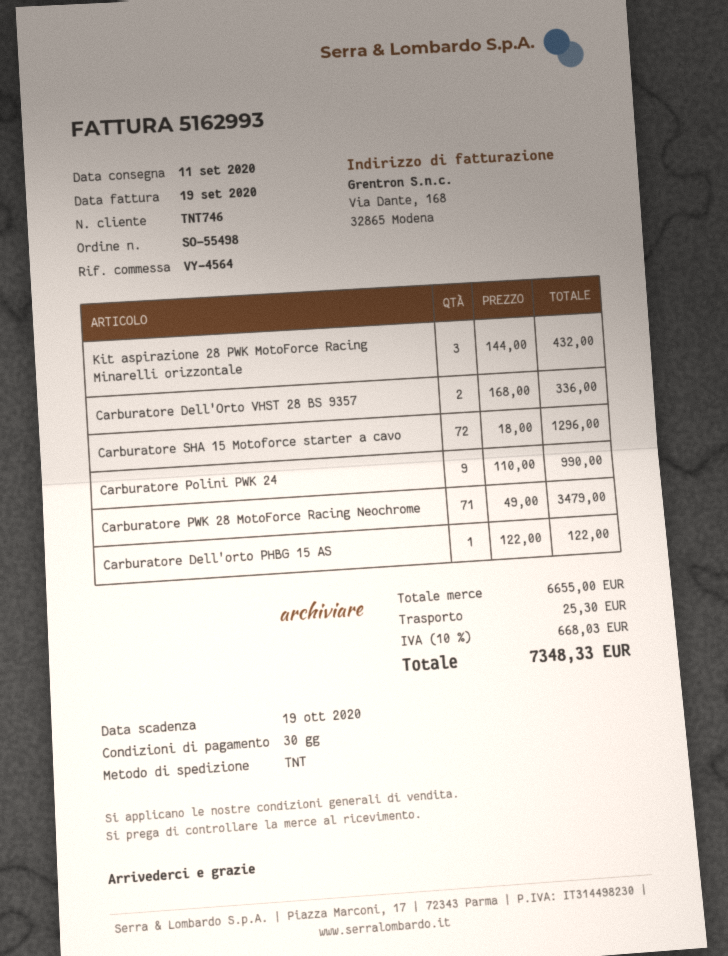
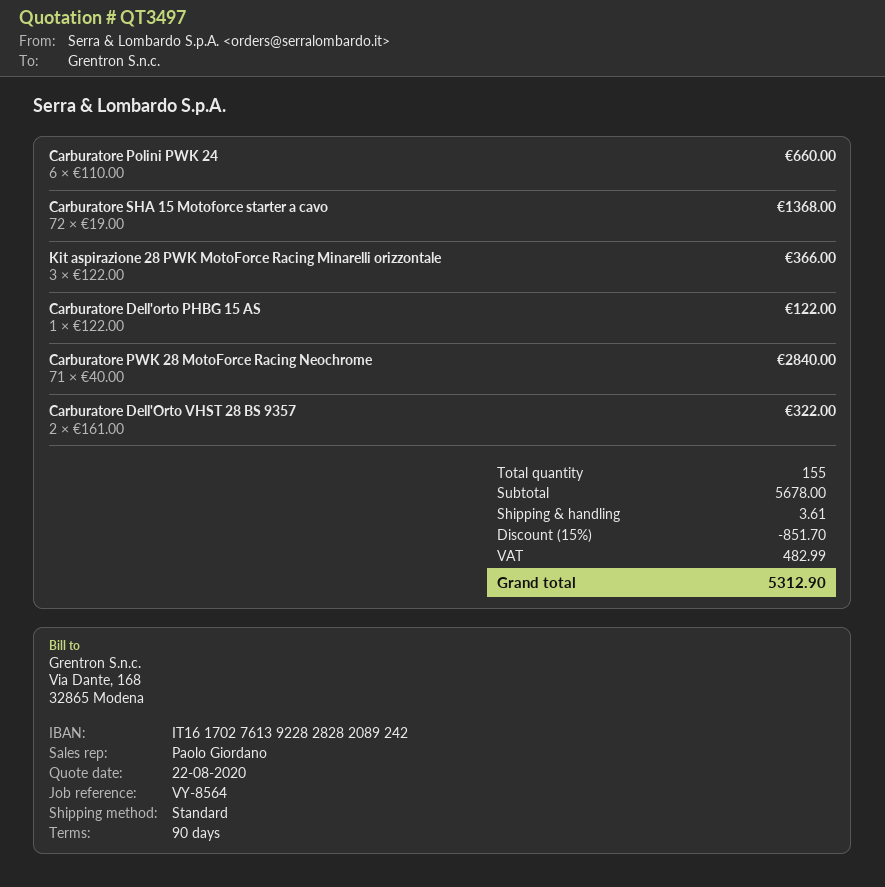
payment terms: 30 days -> 90 days
reference: VY-4564 -> VY-8564
shipping method: TNT -> standard
Kit aspirazione 28 PWK MotoForce Racing Minarelli orizzontale: 3 x 144.00 = 432.00 -> 3 x 122.00 = 366.00
Carburatore Dell'Orto VHST 28 BS 9357: 2 x 168.00 = 336.00 -> 2 x 161.00 = 322.00
Carburatore SHA 15 Motoforce starter a cavo: 72 x 18.00 = 1296.00 -> 72 x 19.00 = 1368.00
Carburatore Polini PWK 24: 9 x 110.00 = 990.00 -> 6 x 110.00 = 660.00
Carburatore PWK 28 MotoForce Racing Neochrome: 71 x 49.00 = 3479.00 -> 71 x 40.00 = 2840.00
subtotal: 6655.00 -> 5678.00
discount: none -> 15% = 851.70
shipping: 25.30 -> 3.61
tax: 668.03 -> 482.99
total: 7348.33 -> 5312.90

